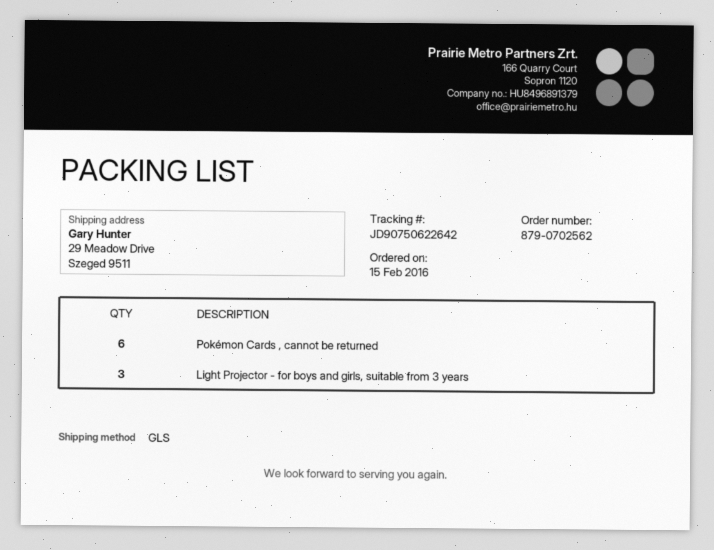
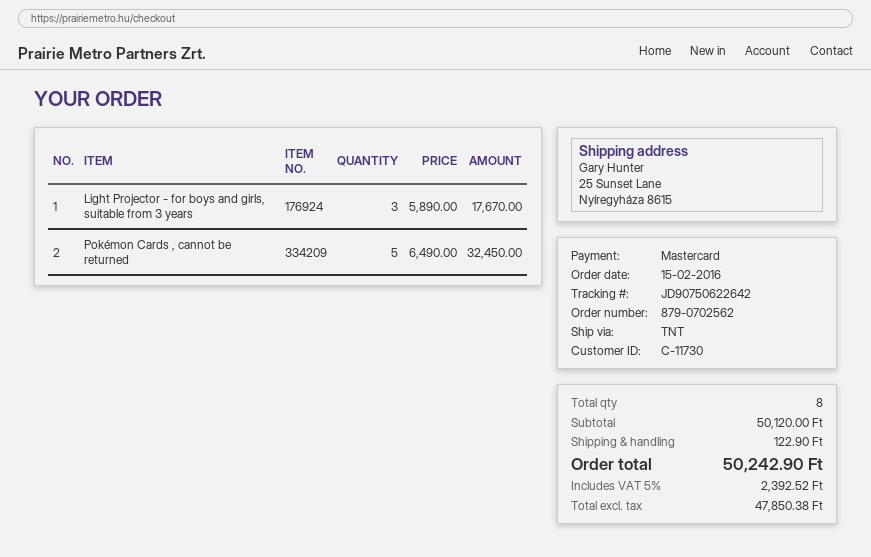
shipping method: GLS -> TNT
ship to: 29 Meadow Drive, Szeged 9511 -> 25 Sunset Lane, Nyíregyháza 8615
Pokémon Cards , cannot be returned: 6 -> 5

